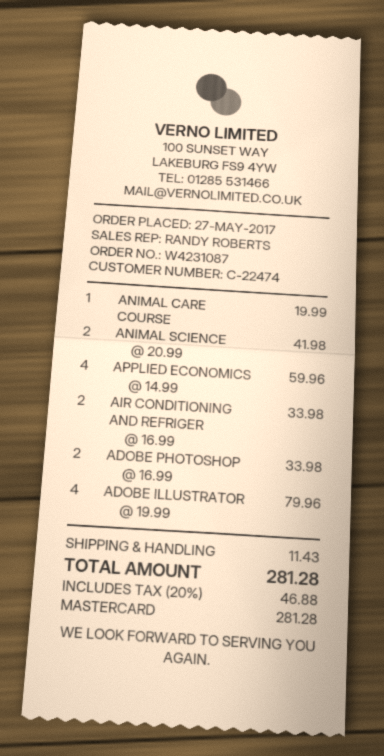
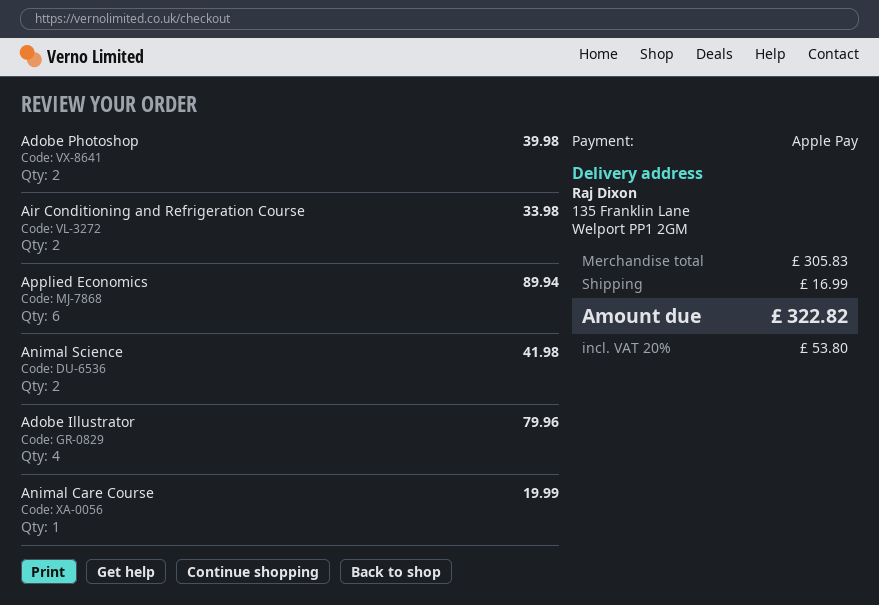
payment method: Mastercard -> Apple Pay
APPLIED ECONOMICS: 4 for 59.96 -> 6 for 89.94
ADOBE PHOTOSHOP: 2 for 33.98 -> 2 for 39.98
shipping: 11.43 -> 16.99
tax: 20% = 46.88 -> 20% = 53.80
total: 281.28 -> 322.82

